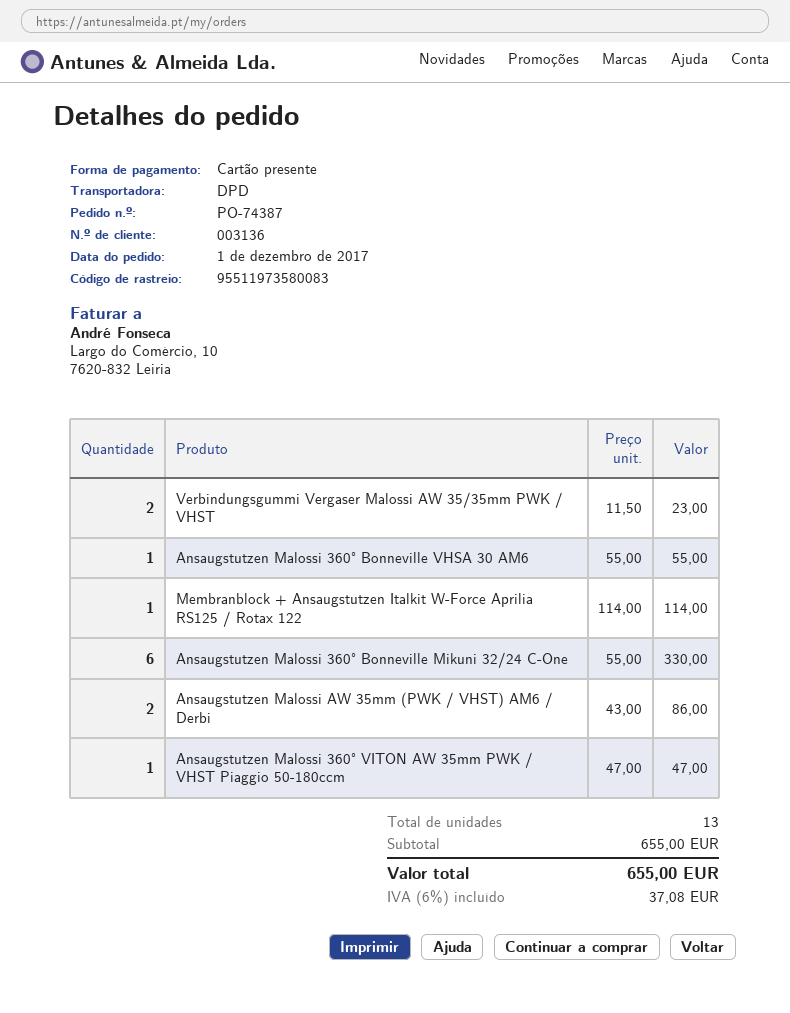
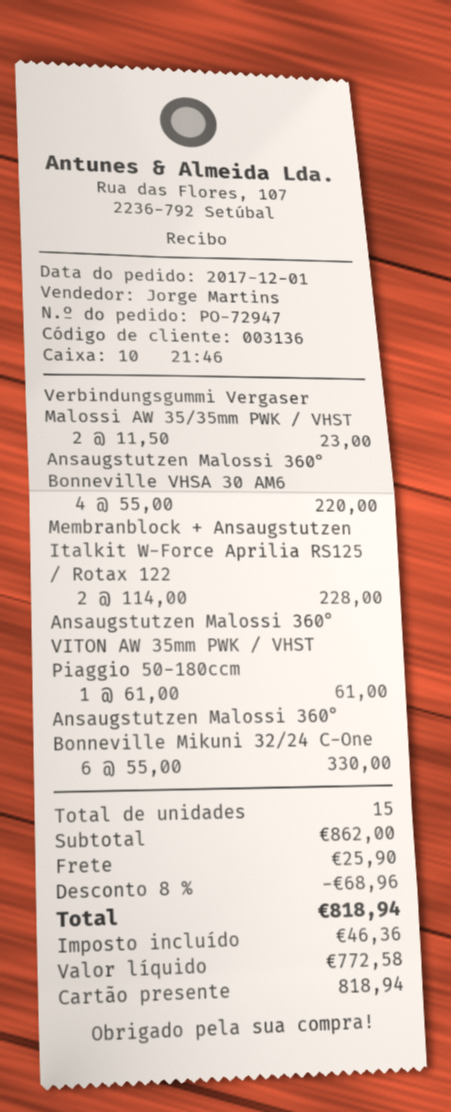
order number: PO-74387 -> PO-72947
Ansaugstutzen Malossi 360° Bonneville VHSA 30 AM6: 1 x 55.00 = 55.00 -> 4 x 55.00 = 220.00
Membranblock + Ansaugstutzen Italkit W-Force Aprilia RS125 / Rotax 122: 1 x 114.00 = 114.00 -> 2 x 114.00 = 228.00
Ansaugstutzen Malossi AW 35mm (PWK / VHST) AM6 / Derbi: 2 x 43.00 = 86.00 -> none
Ansaugstutzen Malossi 360° VITON AW 35mm PWK / VHST Piaggio 50-180ccm: 1 x 47.00 = 47.00 -> 1 x 61.00 = 61.00
total quantity: 13 -> 15
subtotal: 655.00 -> 862.00
discount: none -> 8% = 68.96
shipping: none -> 25.90
tax: 37.08 -> 46.36
total: 655.00 -> 818.94

